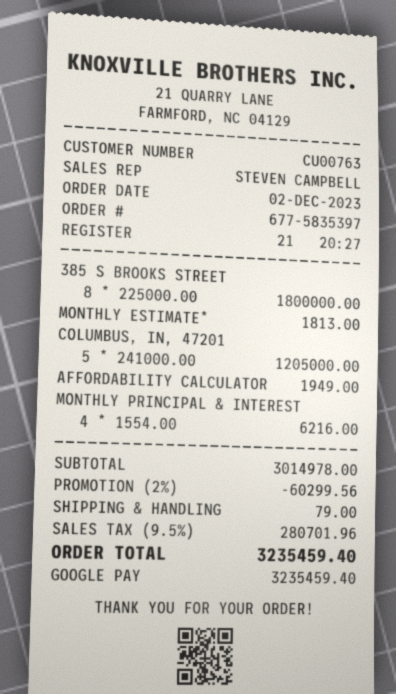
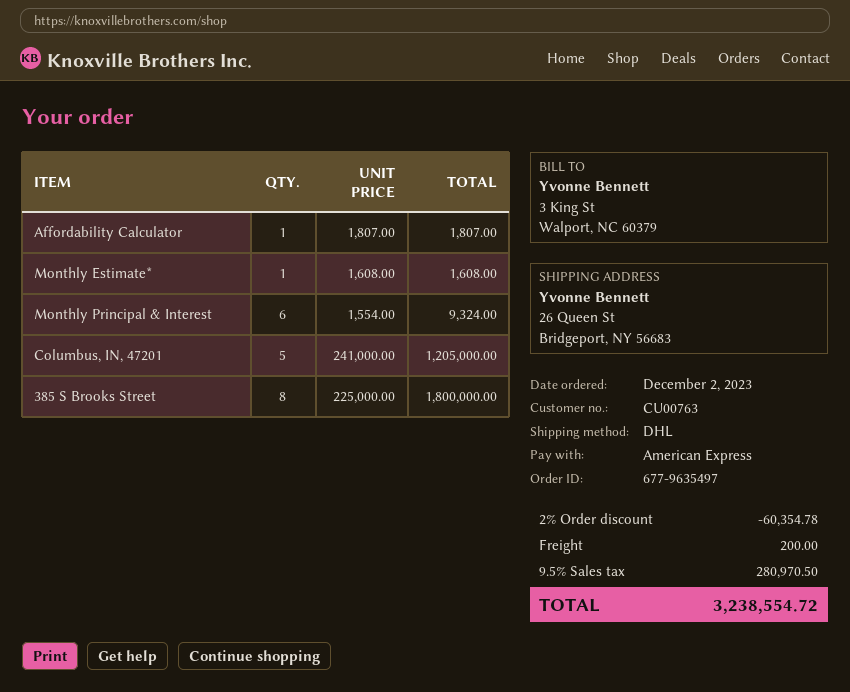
order number: 677-5835397 -> 677-9635497
payment method: Google Pay -> American Express
MONTHLY ESTIMATE*: 1 x 1813.00 = 1813.00 -> 1 x 1608.00 = 1608.00
AFFORDABILITY CALCULATOR: 1 x 1949.00 = 1949.00 -> 1 x 1807.00 = 1807.00
MONTHLY PRINCIPAL & INTEREST: 4 x 1554.00 = 6216.00 -> 6 x 1554.00 = 9324.00
discount: 2% = 60299.56 -> 2% = 60354.78
shipping: 79.00 -> 200.00
tax: 9.5% = 280701.96 -> 9.5% = 280970.50
total: 3235459.40 -> 3238554.72

